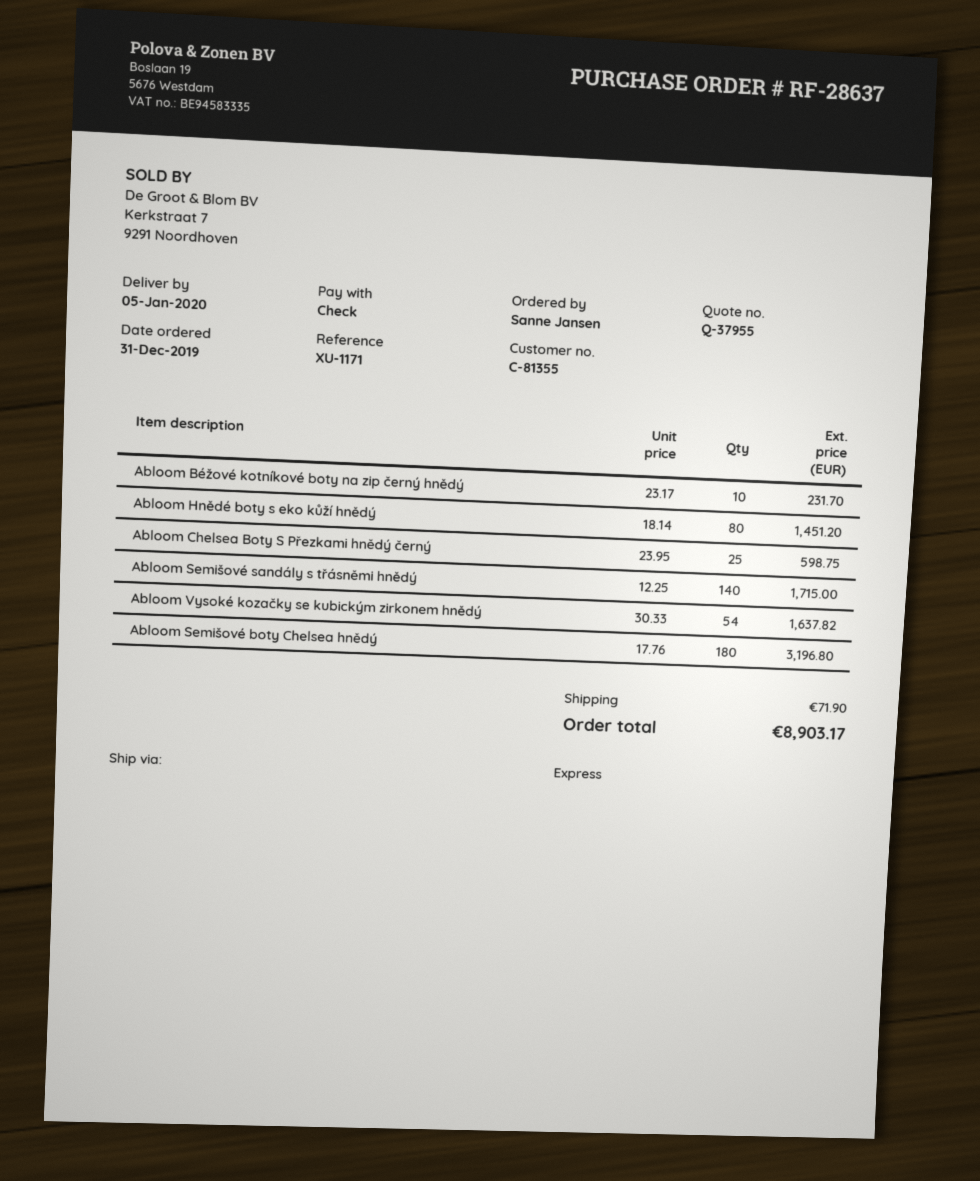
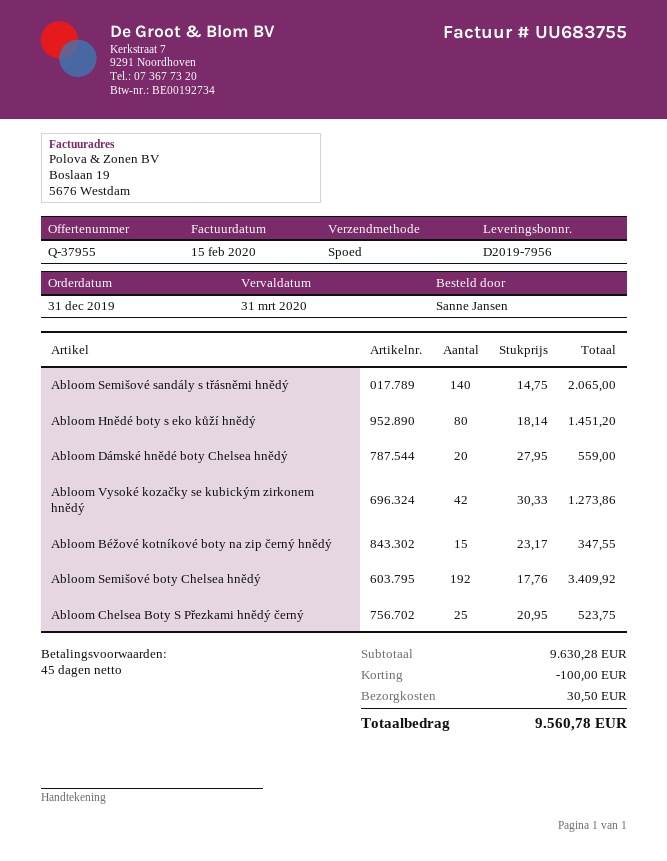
Abloom Béžové kotníkové boty na zip černý hnědý: 10 x 23.17 = 231.70 -> 15 x 23.17 = 347.55
Abloom Chelsea Boty S Přezkami hnědý černý: 25 x 23.95 = 598.75 -> 25 x 20.95 = 523.75
Abloom Semišové sandály s třásněmi hnědý: 140 x 12.25 = 1715.00 -> 140 x 14.75 = 2065.00
Abloom Vysoké kozačky se kubickým zirkonem hnědý: 54 x 30.33 = 1637.82 -> 42 x 30.33 = 1273.86
Abloom Semišové boty Chelsea hnědý: 180 x 17.76 = 3196.80 -> 192 x 17.76 = 3409.92
Abloom Dámské hnědé boty Chelsea hnědý: none -> 20 x 27.95 = 559.00
discount: none -> 100.00
shipping: 71.90 -> 30.50
total: 8903.17 -> 9560.78

